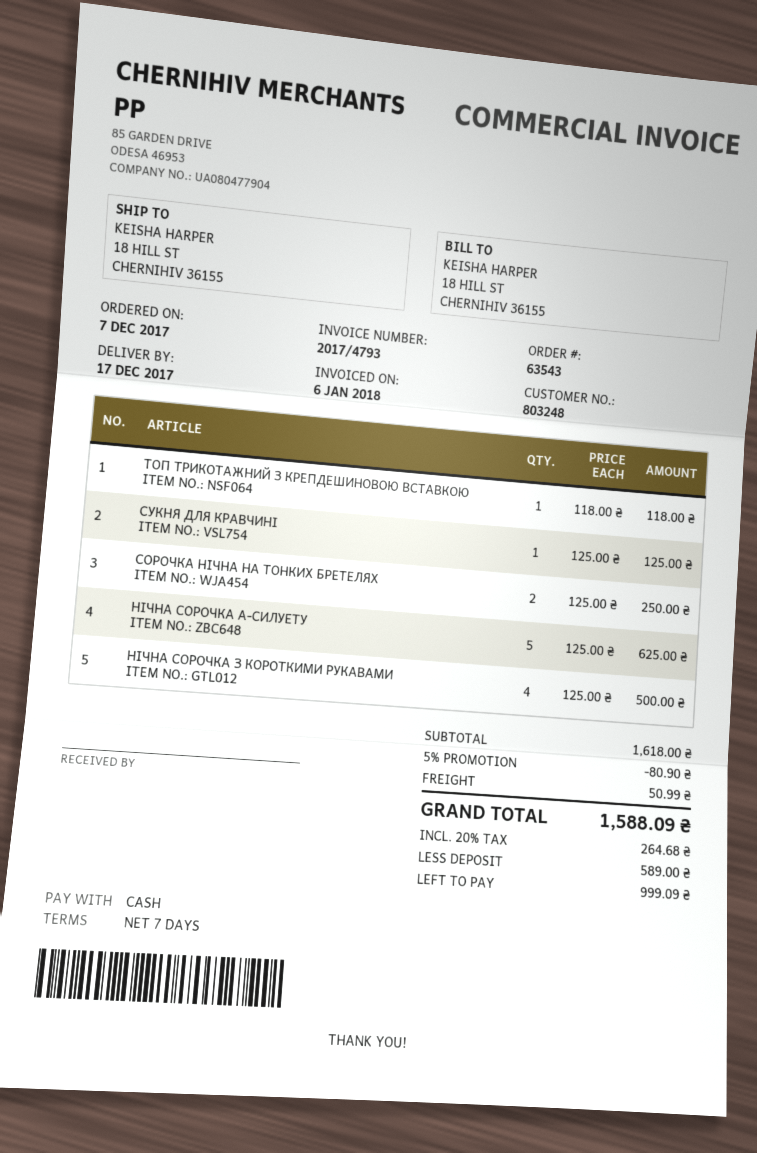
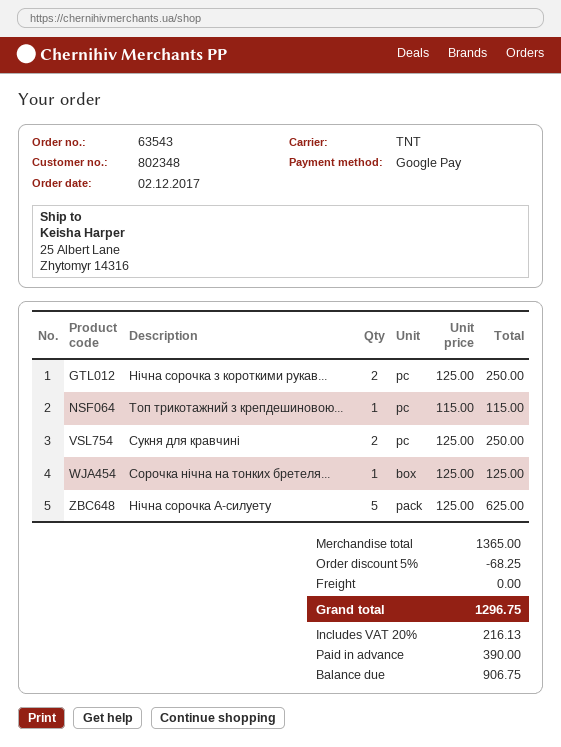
order date: 2017-12-07 -> 2017-12-02
customer number: 803248 -> 802348
payment method: cash -> Google Pay
ship to: 18 HILL ST, CHERNIHIV 36155 -> 25 Albert Lane, Zhytomyr 14316
ТОП ТРИКОТАЖНИЙ З КРЕПДЕШИНОВОЮ ВСТАВКОЮ: 1 x 118.00 = 118.00 -> 1 x 115.00 = 115.00
СУКНЯ ДЛЯ КРАВЧИНІ: 1 x 125.00 = 125.00 -> 2 x 125.00 = 250.00
СОРОЧКА НІЧНА НА ТОНКИХ БРЕТЕЛЯХ: 2 x 125.00 = 250.00 -> 1 x 125.00 = 125.00
НІЧНА СОРОЧКА З КОРОТКИМИ РУКАВАМИ: 4 x 125.00 = 500.00 -> 2 x 125.00 = 250.00
subtotal: 1618.00 -> 1365.00
discount: 5% = 80.90 -> 5% = 68.25
shipping: 50.99 -> 0.00
tax: 20% = 264.68 -> 20% = 216.13
total: 1588.09 -> 1296.75
deposit: 589.00 -> 390.00
balance: 999.09 -> 906.75

